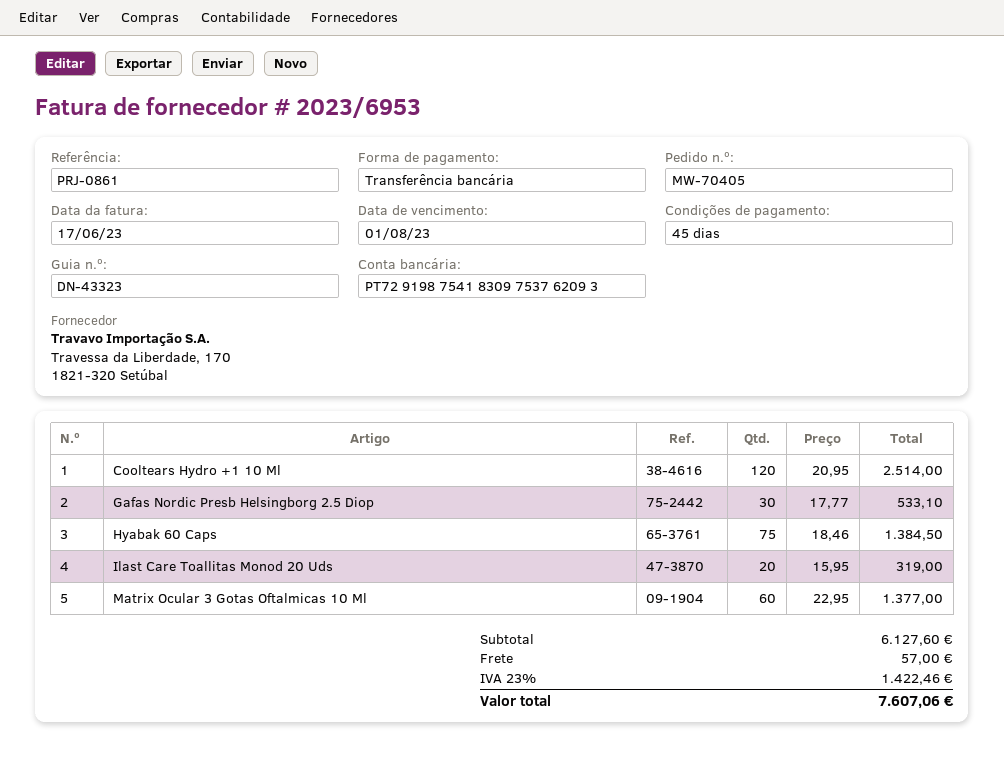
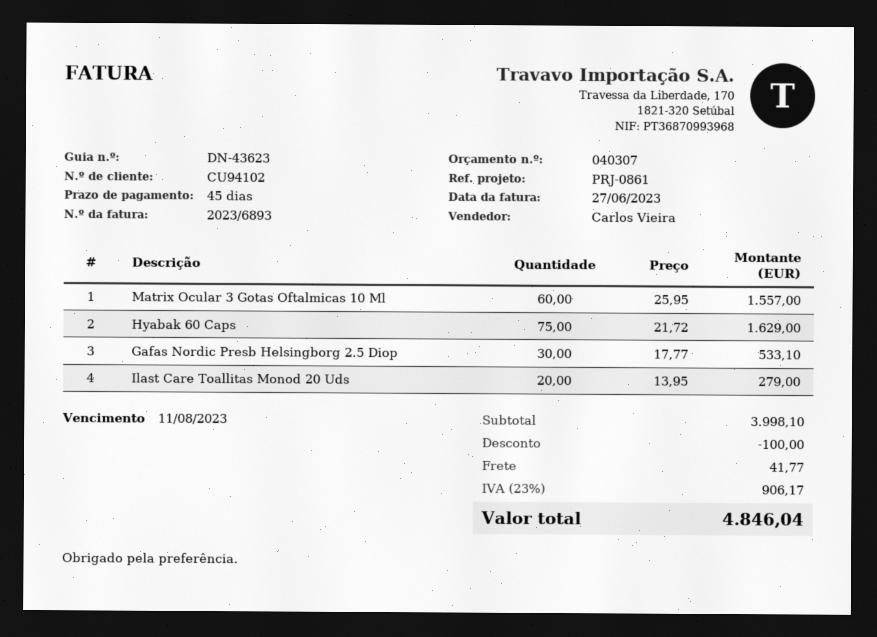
delivery note number: DN-43323 -> DN-43623
invoice number: 2023/6953 -> 2023/6893
invoice date: 2023-06-17 -> 2023-06-27
due date: 2023-08-01 -> 2023-08-11
Cooltears Hydro +1 10 Ml: 120 x 20.95 = 2514.00 -> none
Hyabak 60 Caps: 75 x 18.46 = 1384.50 -> 75 x 21.72 = 1629.00
Ilast Care Toallitas Monod 20 Uds: 20 x 15.95 = 319.00 -> 20 x 13.95 = 279.00
Matrix Ocular 3 Gotas Oftalmicas 10 Ml: 60 x 22.95 = 1377.00 -> 60 x 25.95 = 1557.00
subtotal: 6127.60 -> 3998.10
discount: none -> 100.00
shipping: 57.00 -> 41.77
tax: 23% = 1422.46 -> 23% = 906.17
total: 7607.06 -> 4846.04

